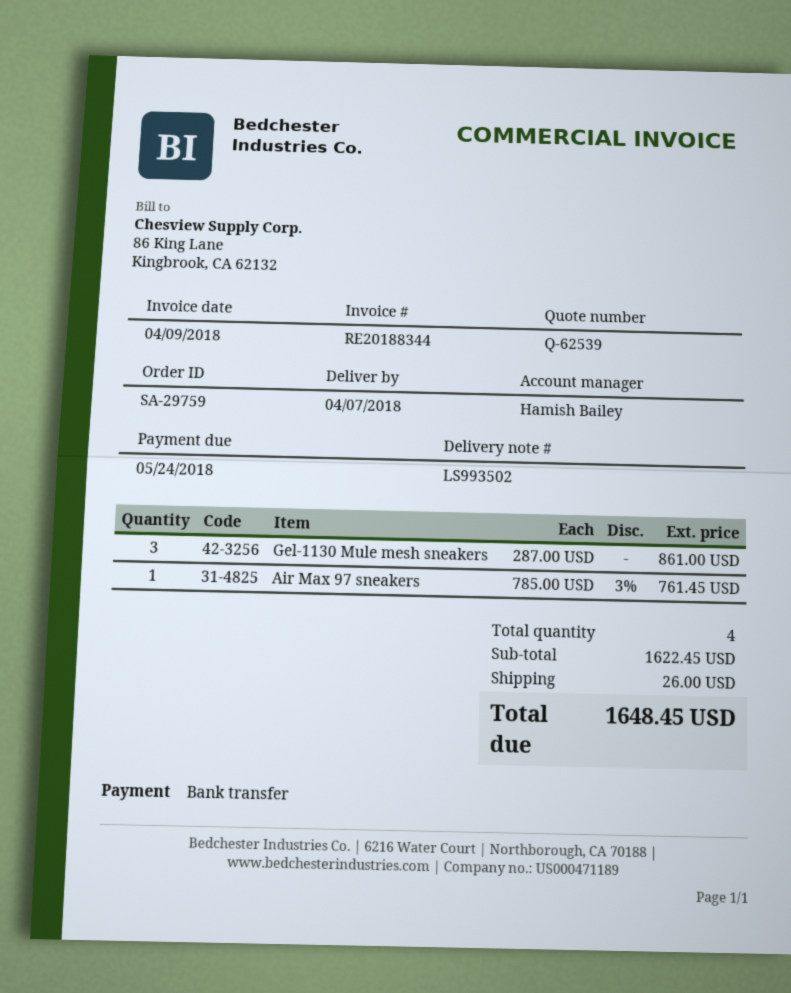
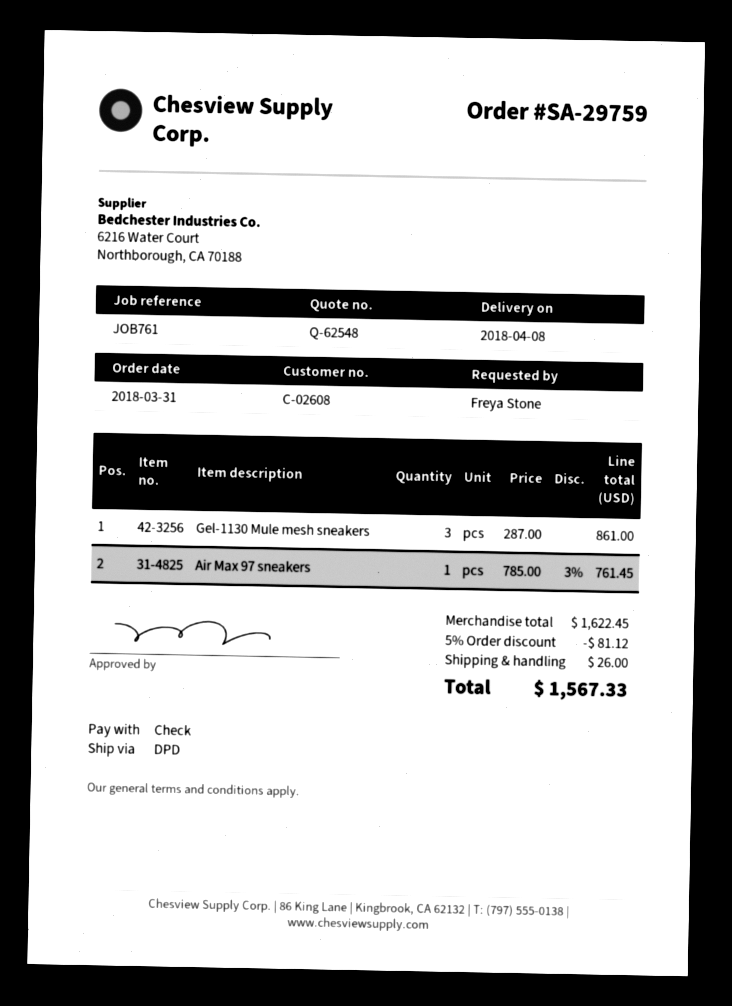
quote number: Q-62539 -> Q-62548
delivery date: 2018-04-07 -> 2018-04-08
payment method: bank transfer -> cheque
discount: none -> 5% = 81.12
total: 1648.45 -> 1567.33

